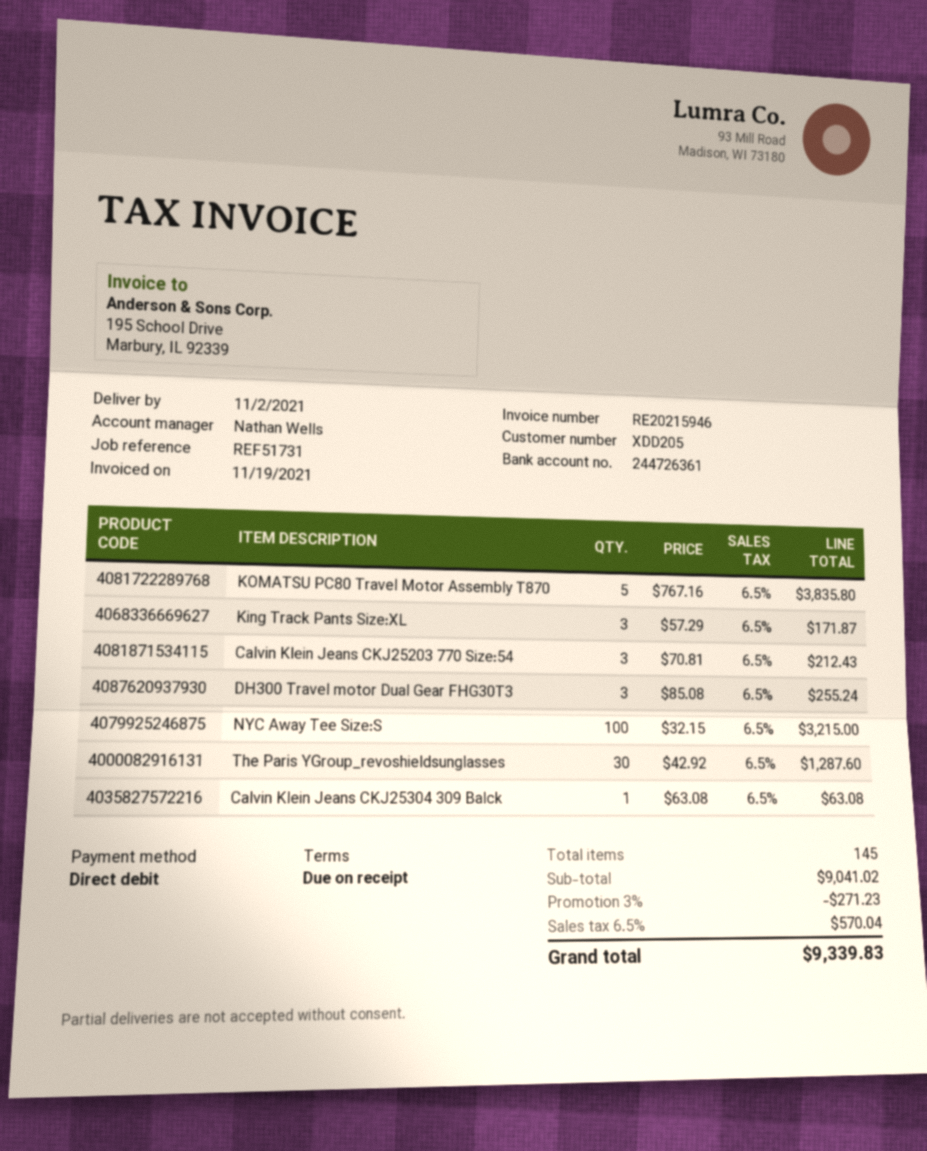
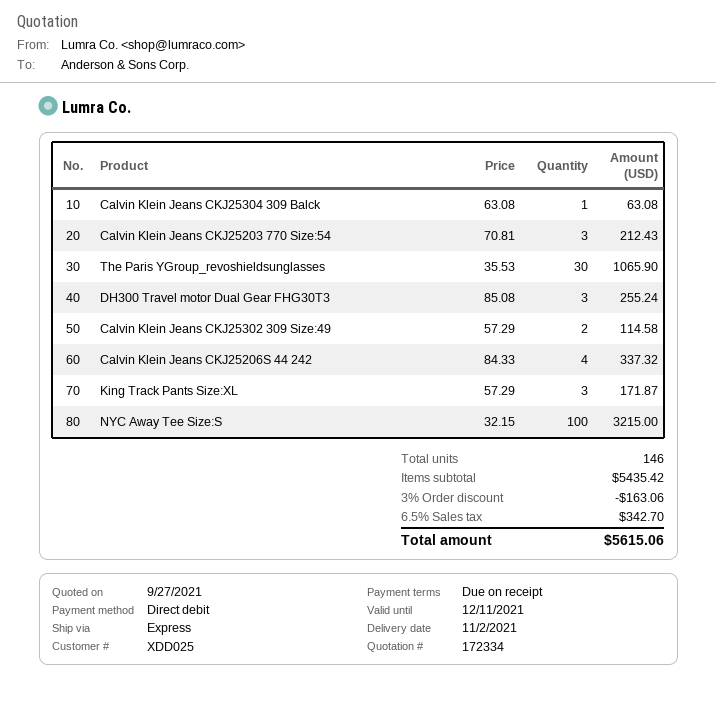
customer number: XDD205 -> XDD025
KOMATSU PC80 Travel Motor Assembly T870: 5 x 767.16 = 3835.80 -> none
The Paris YGroup_revoshieldsunglasses: 30 x 42.92 = 1287.60 -> 30 x 35.53 = 1065.90
Calvin Klein Jeans CKJ25302 309 Size:49: none -> 2 x 57.29 = 114.58
Calvin Klein Jeans CKJ25206S 44 242: none -> 4 x 84.33 = 337.32
total quantity: 145 -> 146
subtotal: 9041.02 -> 5435.42
discount: 3% = 271.23 -> 3% = 163.06
tax: 6.5% = 570.04 -> 6.5% = 342.70
total: 9339.83 -> 5615.06

